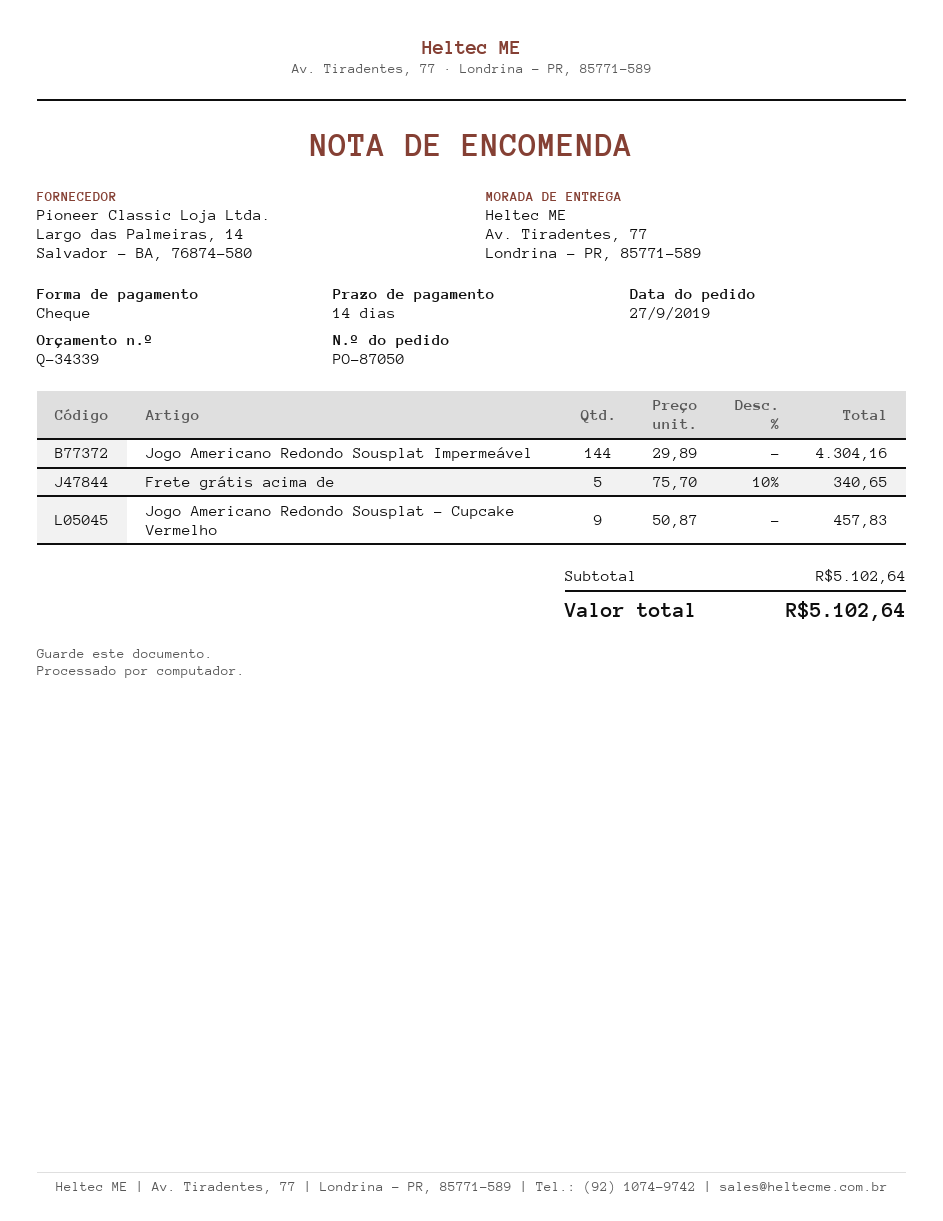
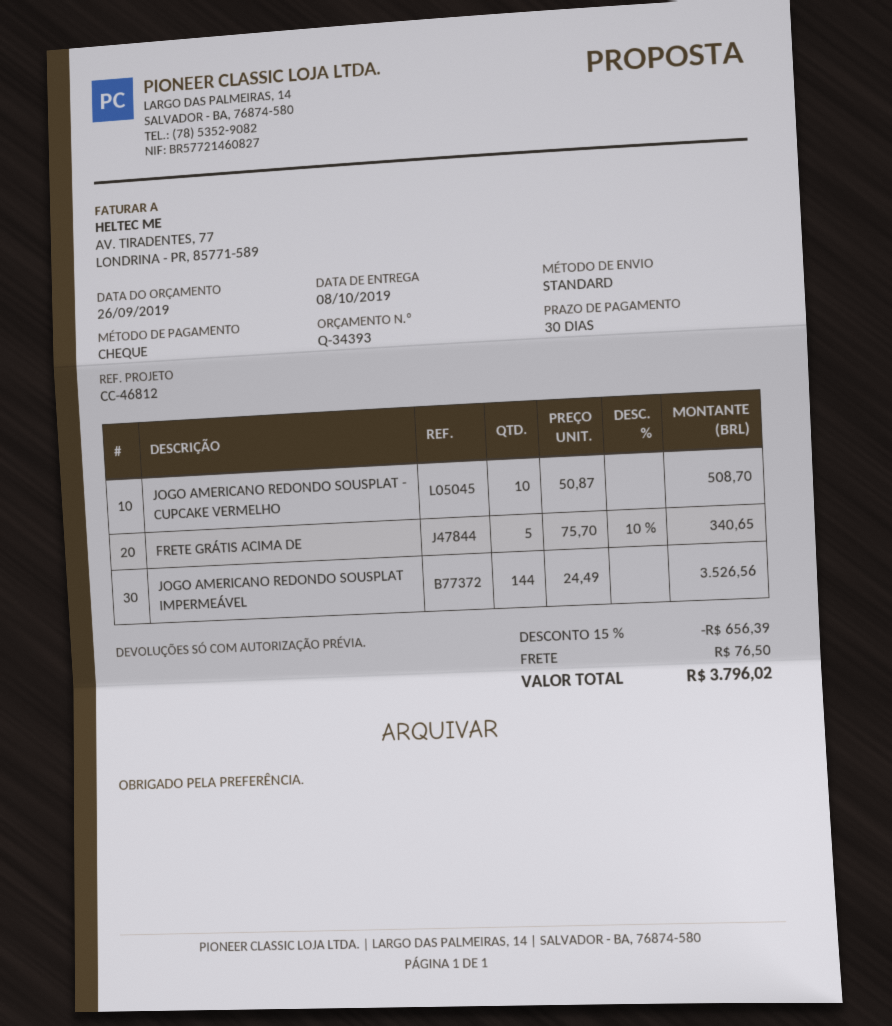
quote number: Q-34339 -> Q-34393
payment terms: 14 days -> 30 days
Jogo Americano Redondo Sousplat Impermeável: 144 x 29.89 = 4304.16 -> 144 x 24.49 = 3526.56
Jogo Americano Redondo Sousplat - Cupcake Vermelho: 9 x 50.87 = 457.83 -> 10 x 50.87 = 508.70
discount: none -> 15% = 656.39
shipping: none -> 76.50
total: 5102.64 -> 3796.02

